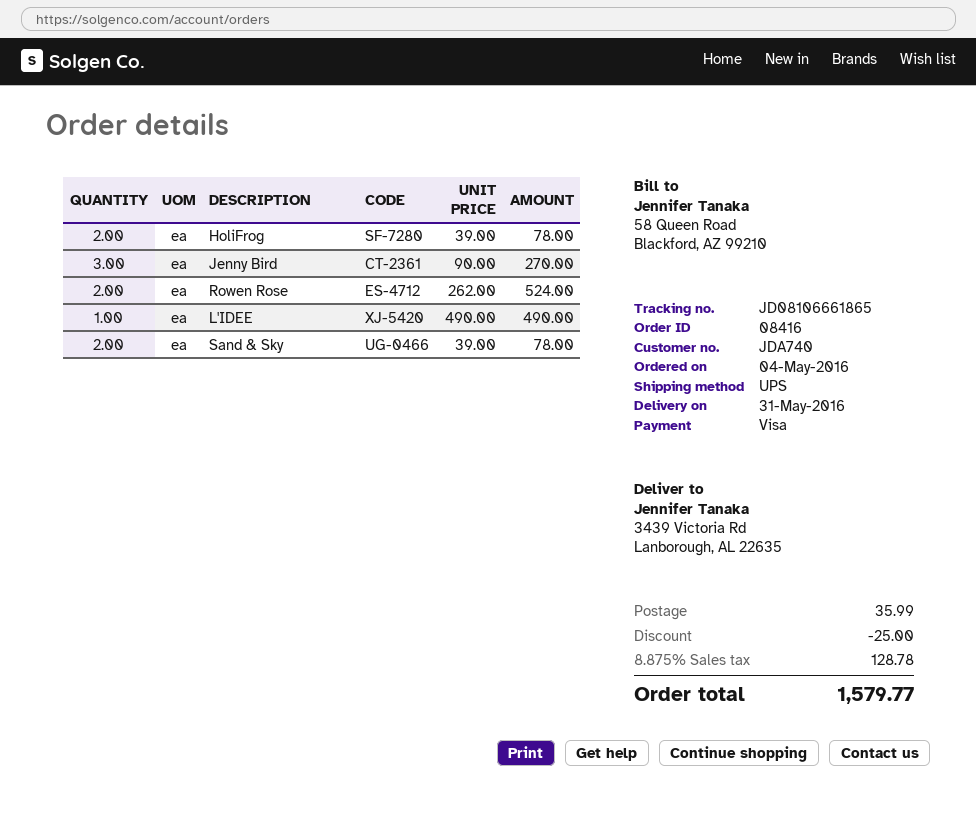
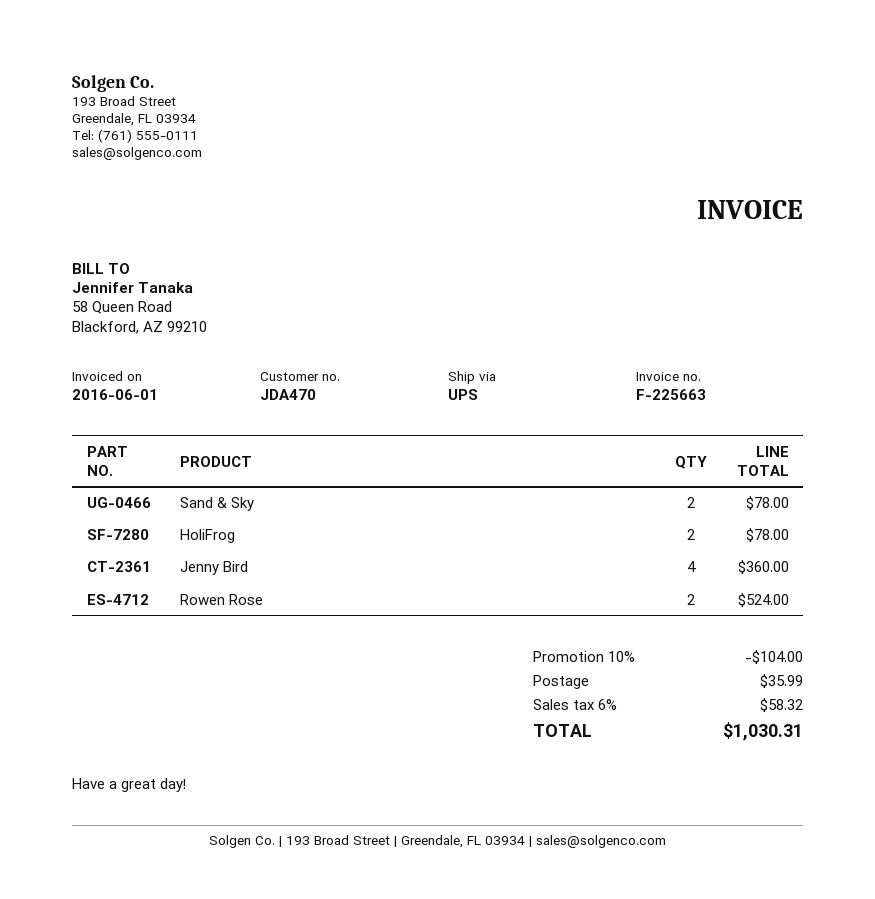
customer number: JDA740 -> JDA470
Jenny Bird: 3 for 270.00 -> 4 for 360.00
L'IDEE: 1 for 490.00 -> none
discount: 25.00 -> 104.00
tax: 8.875% = 128.78 -> 6% = 58.32
total: 1579.77 -> 1030.31

